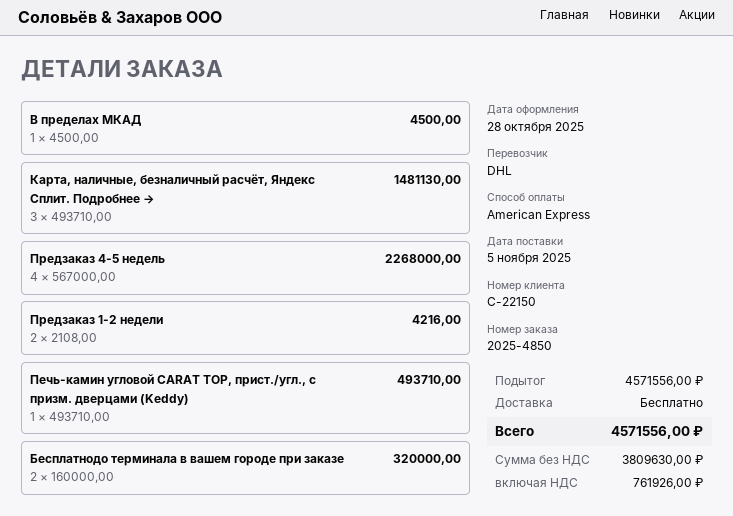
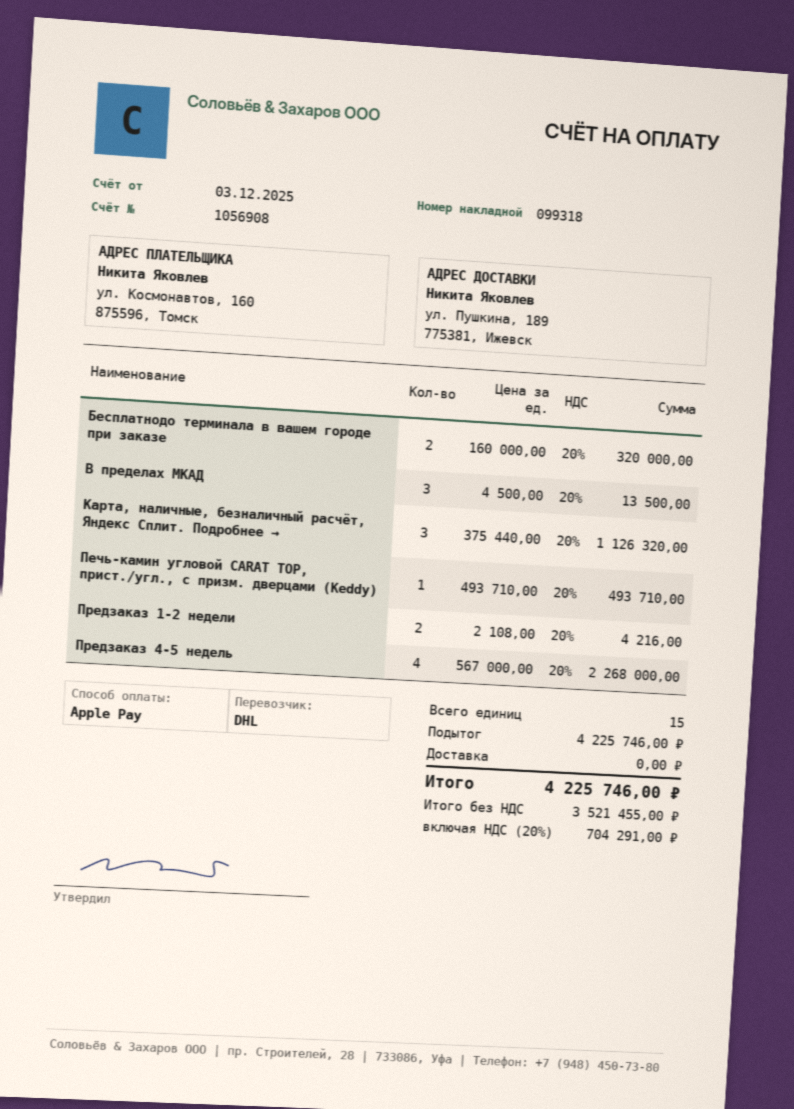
payment method: American Express -> Apple Pay
В пределах МКАД: 1 x 4500.00 = 4500.00 -> 3 x 4500.00 = 13500.00
Карта, наличные, безналичный расчёт, Яндекс Сплит. Подробнее →: 3 x 493710.00 = 1481130.00 -> 3 x 375440.00 = 1126320.00
subtotal: 4571556.00 -> 4225746.00
net: 3809630.00 -> 3521455.00
tax: 761926.00 -> 704291.00
total: 4571556.00 -> 4225746.00

